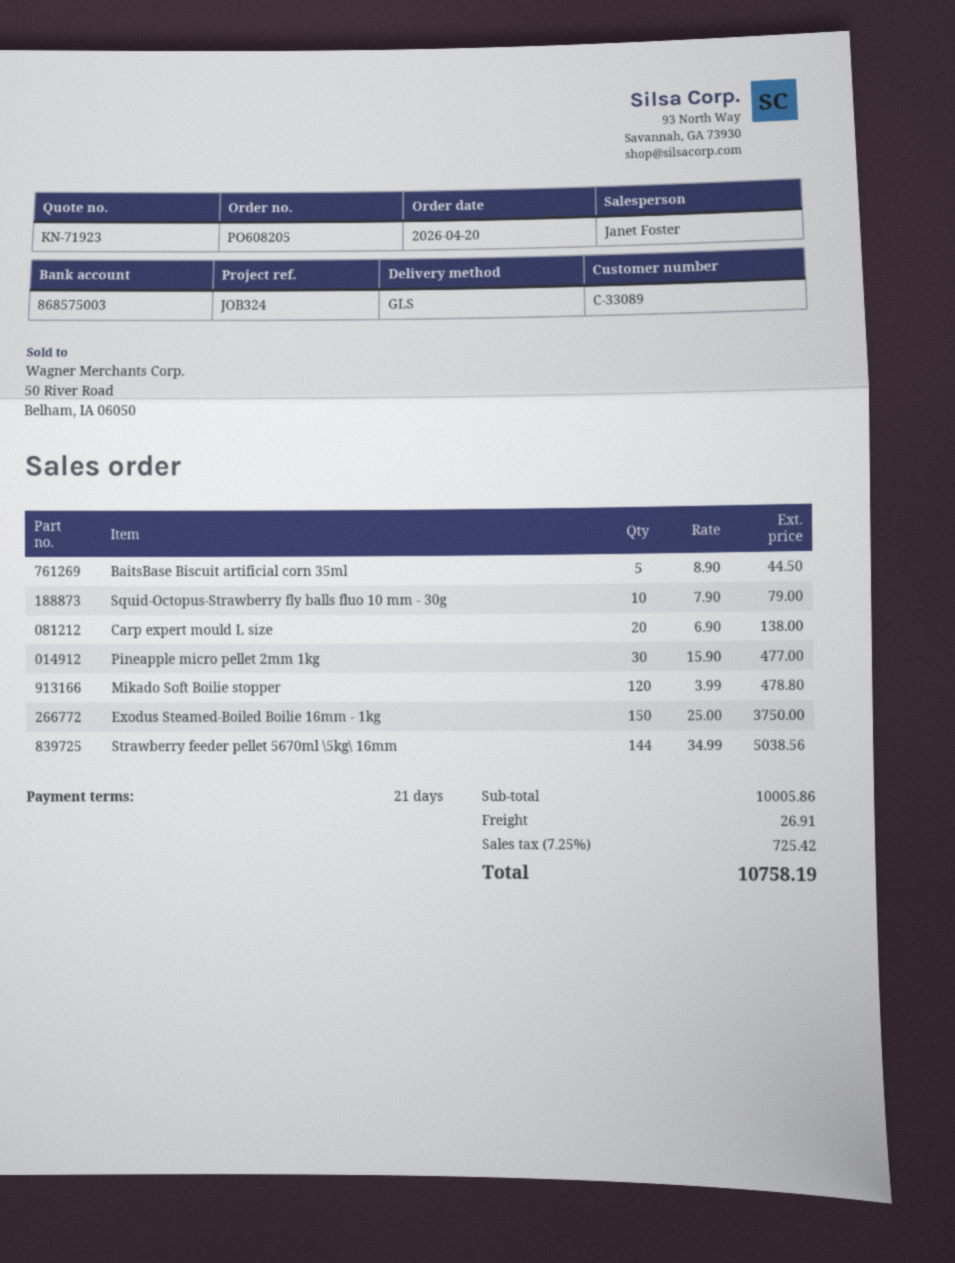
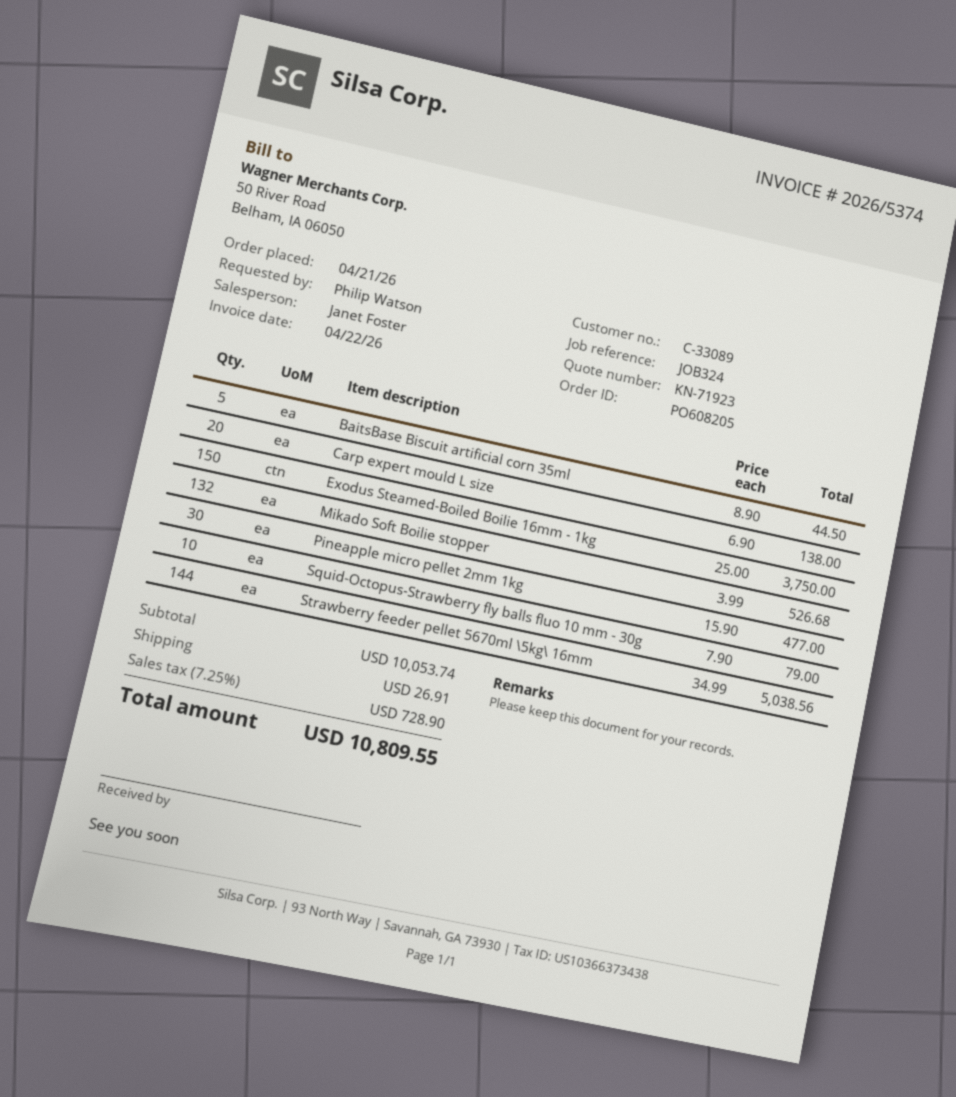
order date: 2026-04-20 -> 2026-04-21
Mikado Soft Boilie stopper: 120 x 3.99 = 478.80 -> 132 x 3.99 = 526.68
subtotal: 10005.86 -> 10053.74
tax: 7.25% = 725.42 -> 7.25% = 728.90
total: 10758.19 -> 10809.55

